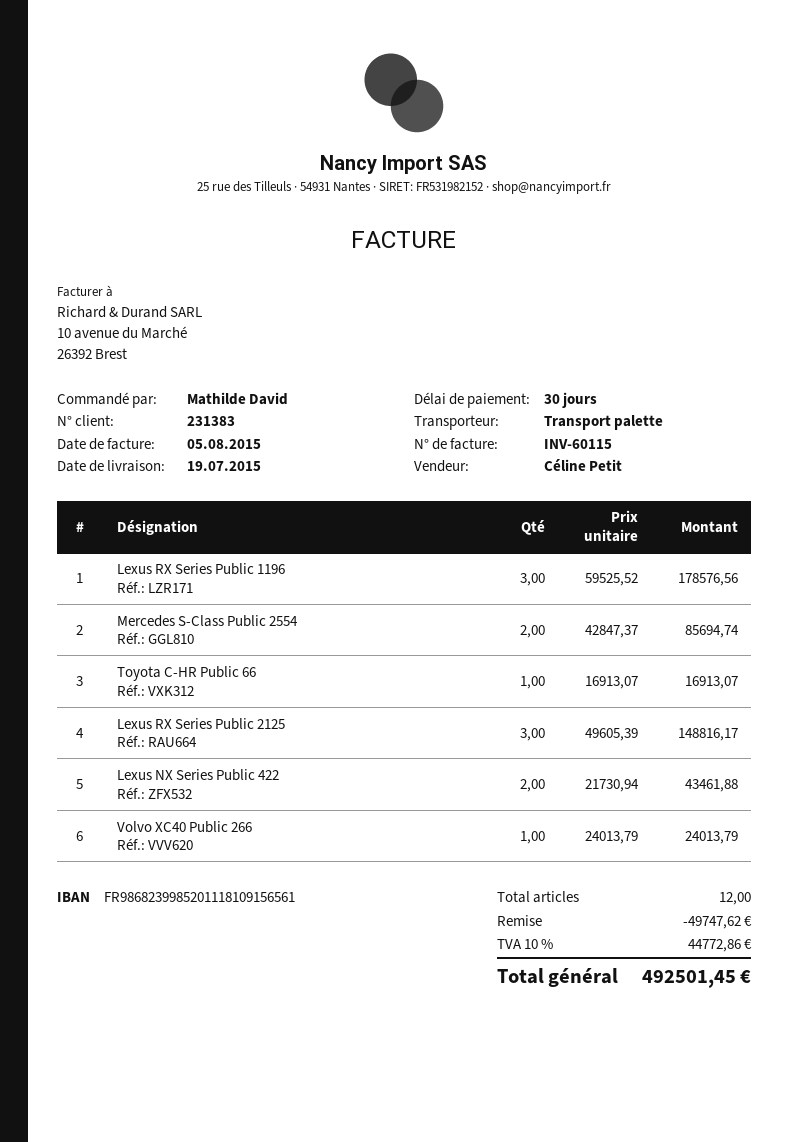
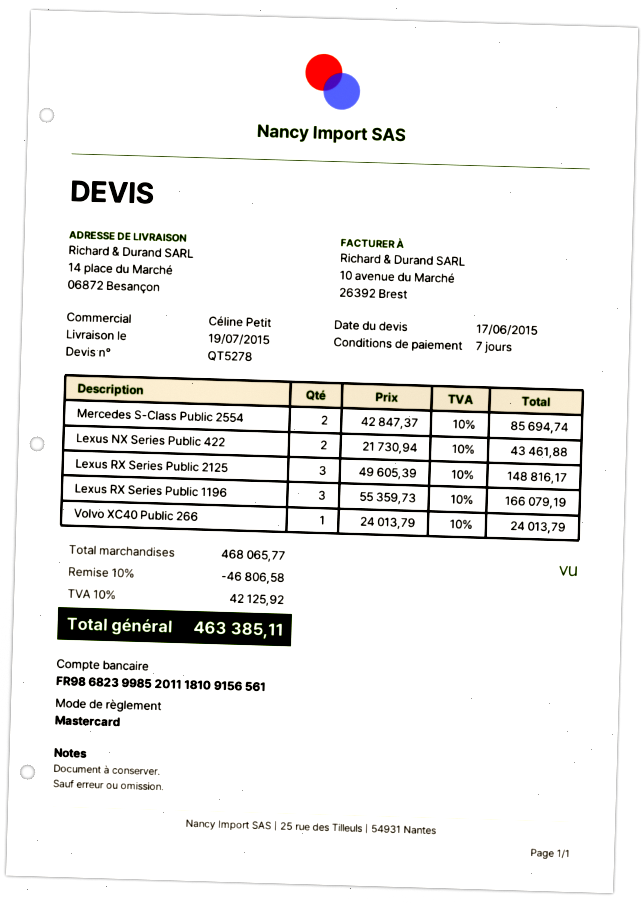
payment terms: 30 days -> 7 days
Lexus RX Series Public 1196: 3 x 59525.52 = 178576.56 -> 3 x 55359.73 = 166079.19
Toyota C-HR Public 66: 1 x 16913.07 = 16913.07 -> none
discount: 49747.62 -> 46806.58
tax: 10% = 44772.86 -> 10% = 42125.92
total: 492501.45 -> 463385.11

